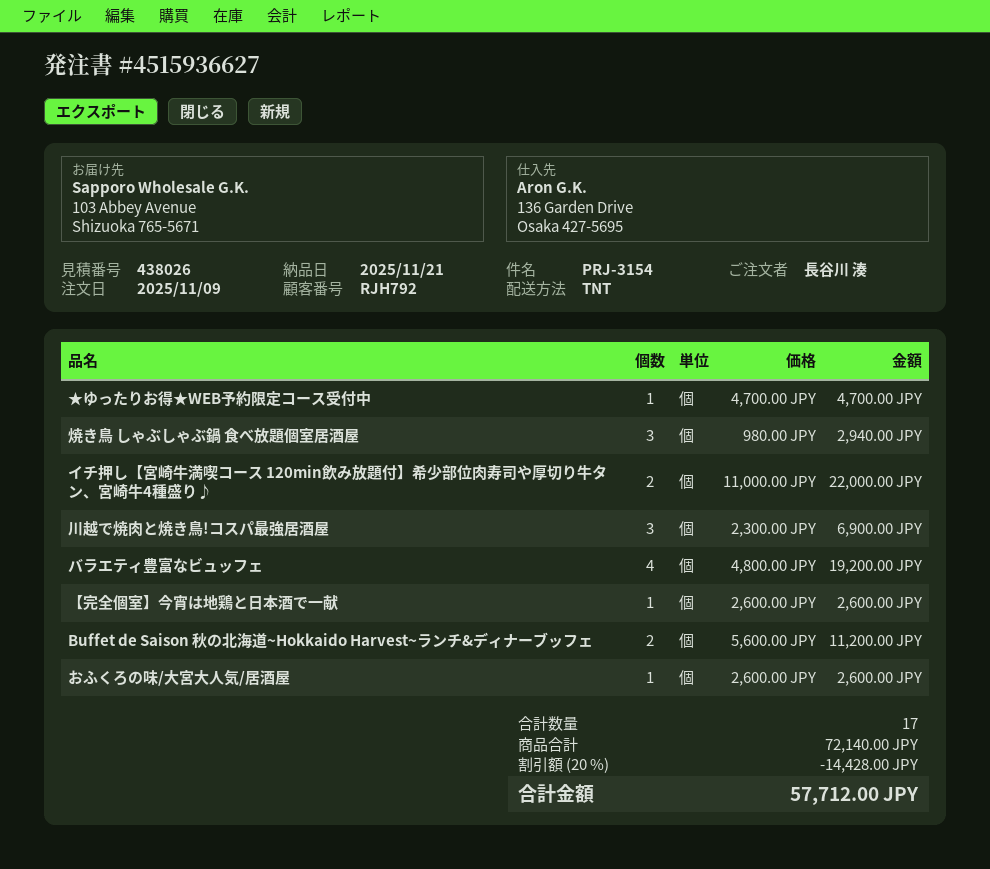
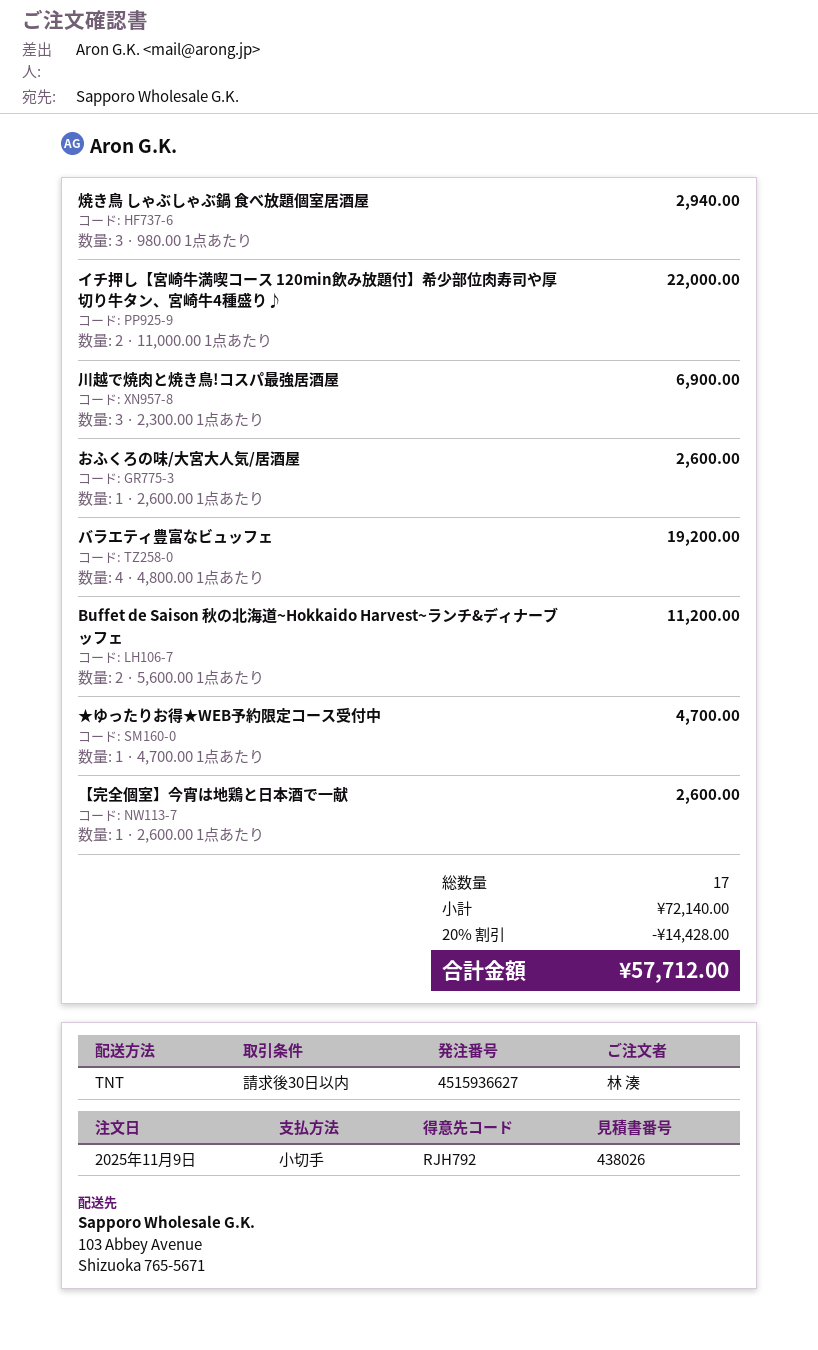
ordered by: 長谷川 湊 -> 林 湊

